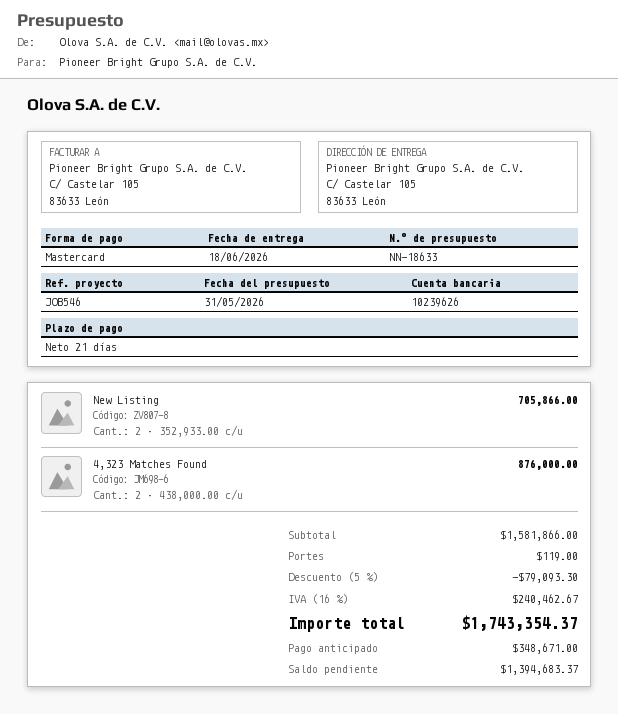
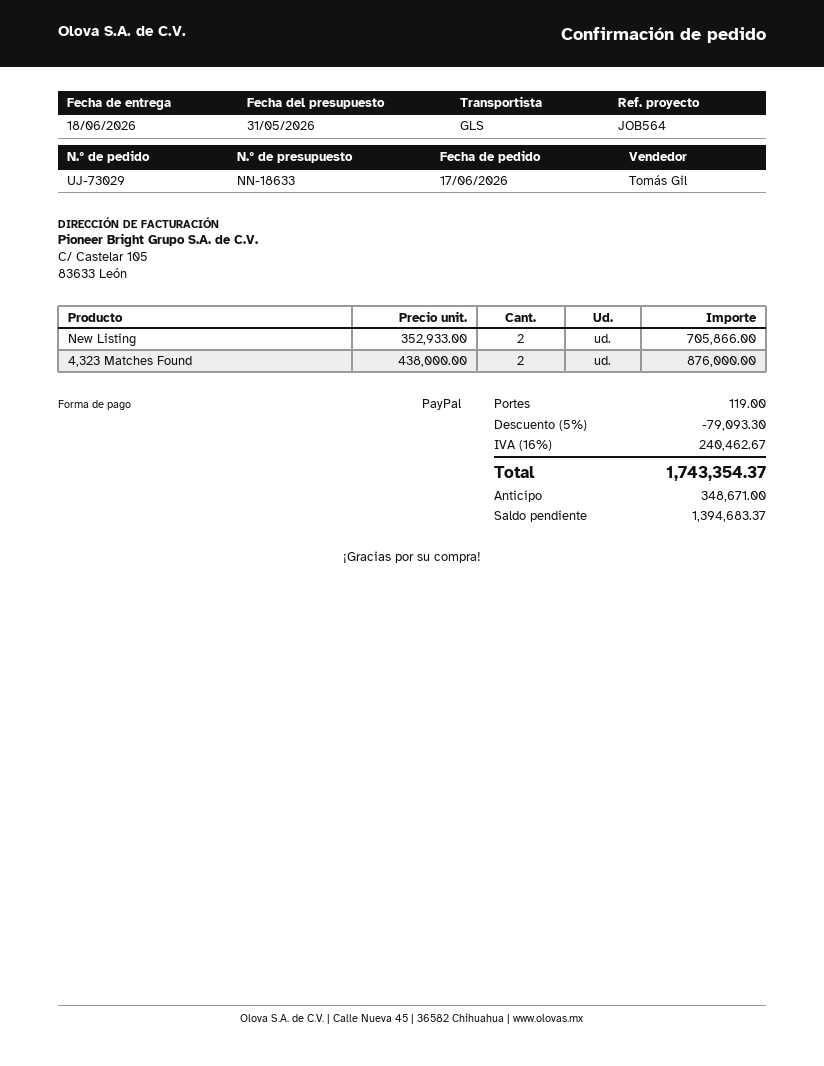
reference: JOB546 -> JOB564
payment method: Mastercard -> PayPal

